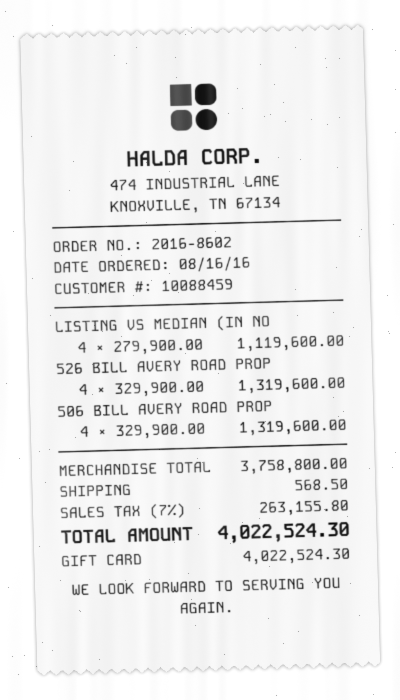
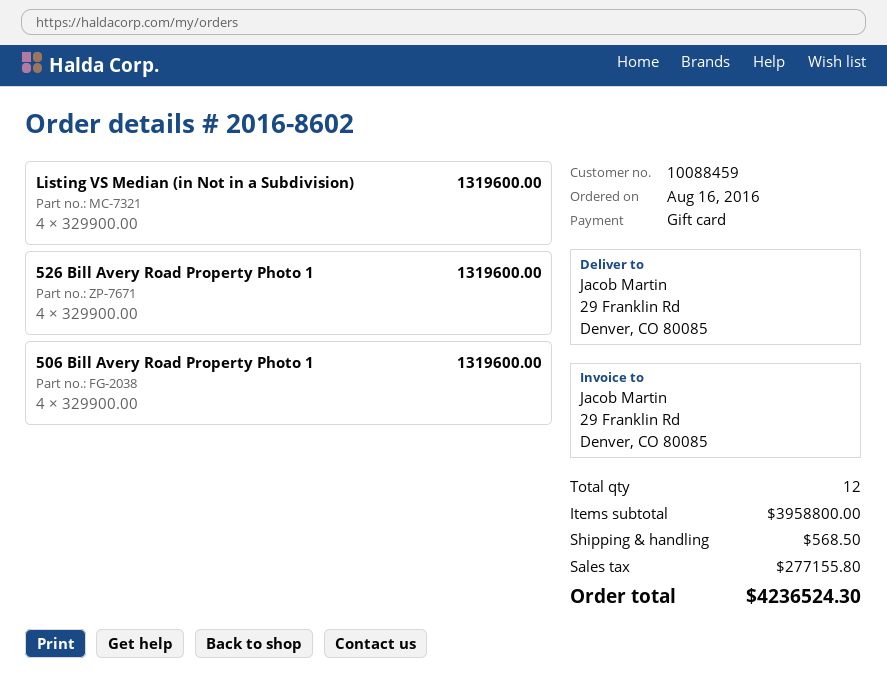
LISTING VS MEDIAN (IN NO: 4 x 279900.00 = 1119600.00 -> 4 x 329900.00 = 1319600.00
subtotal: 3758800.00 -> 3958800.00
tax: 263155.80 -> 277155.80
total: 4022524.30 -> 4236524.30

